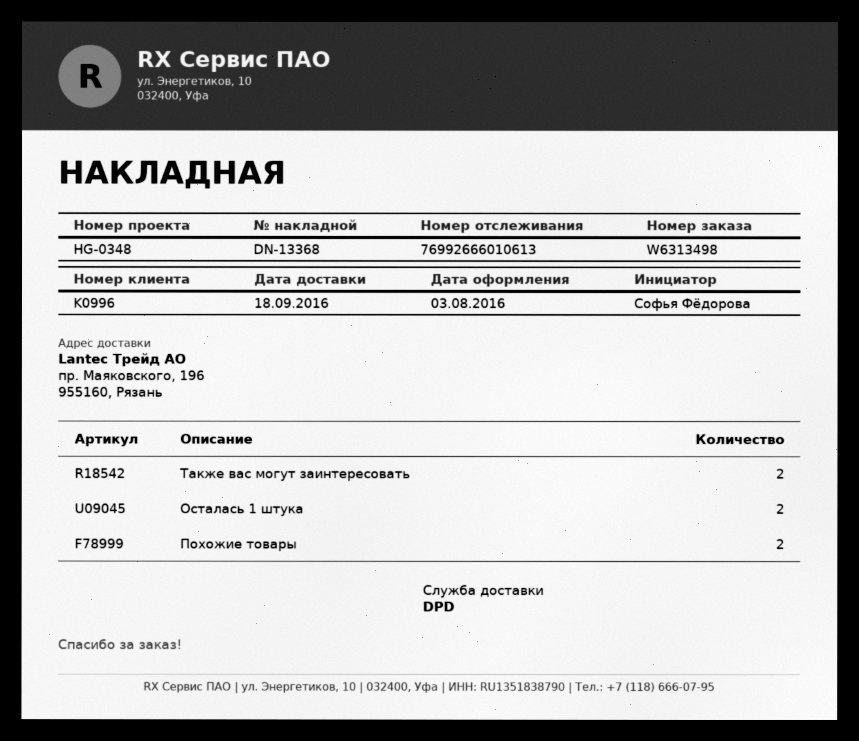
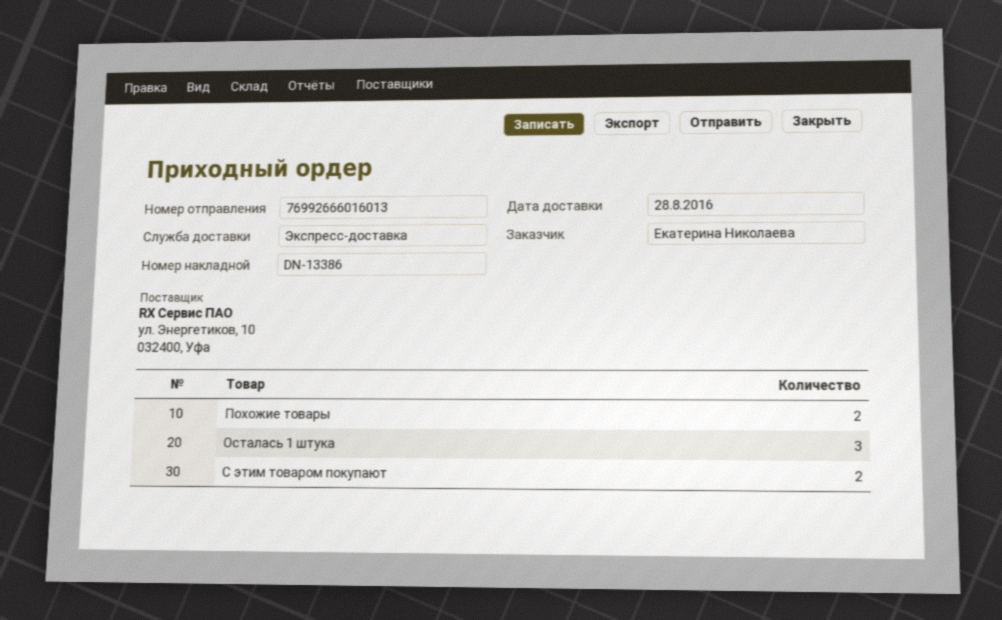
delivery note number: DN-13368 -> DN-13386
delivery date: 2016-09-18 -> 2016-08-28
ordered by: Софья Фёдорова -> Екатерина Николаева
shipping method: DPD -> express
tracking number: 76992666010613 -> 76992666016013
Также вас могут заинтересовать: 2 -> none
Осталась 1 штука: 2 -> 3
С этим товаром покупают: none -> 2

